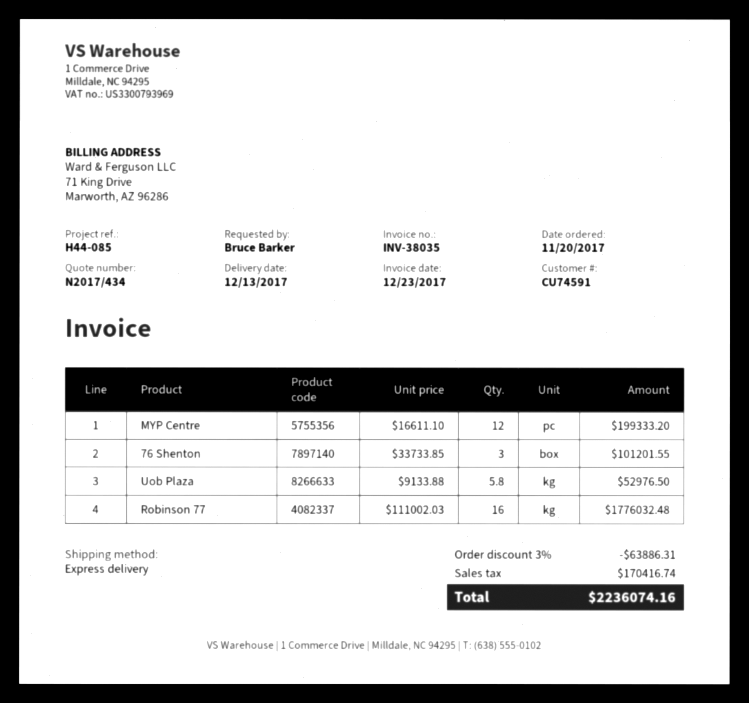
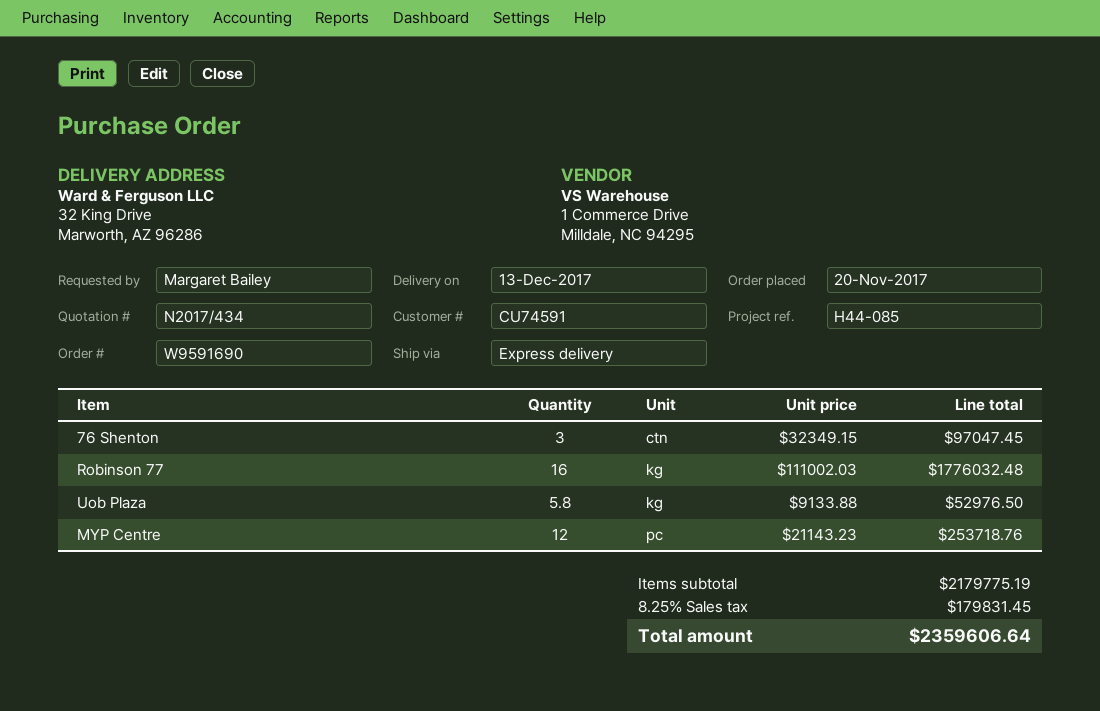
ordered by: Bruce Barker -> Margaret Bailey
MYP Centre: 12 x 16611.10 = 199333.20 -> 12 x 21143.23 = 253718.76
76 Shenton: 3 x 33733.85 = 101201.55 -> 3 x 32349.15 = 97047.45
discount: 3% = 63886.31 -> none
tax: 170416.74 -> 179831.45
total: 2236074.16 -> 2359606.64

